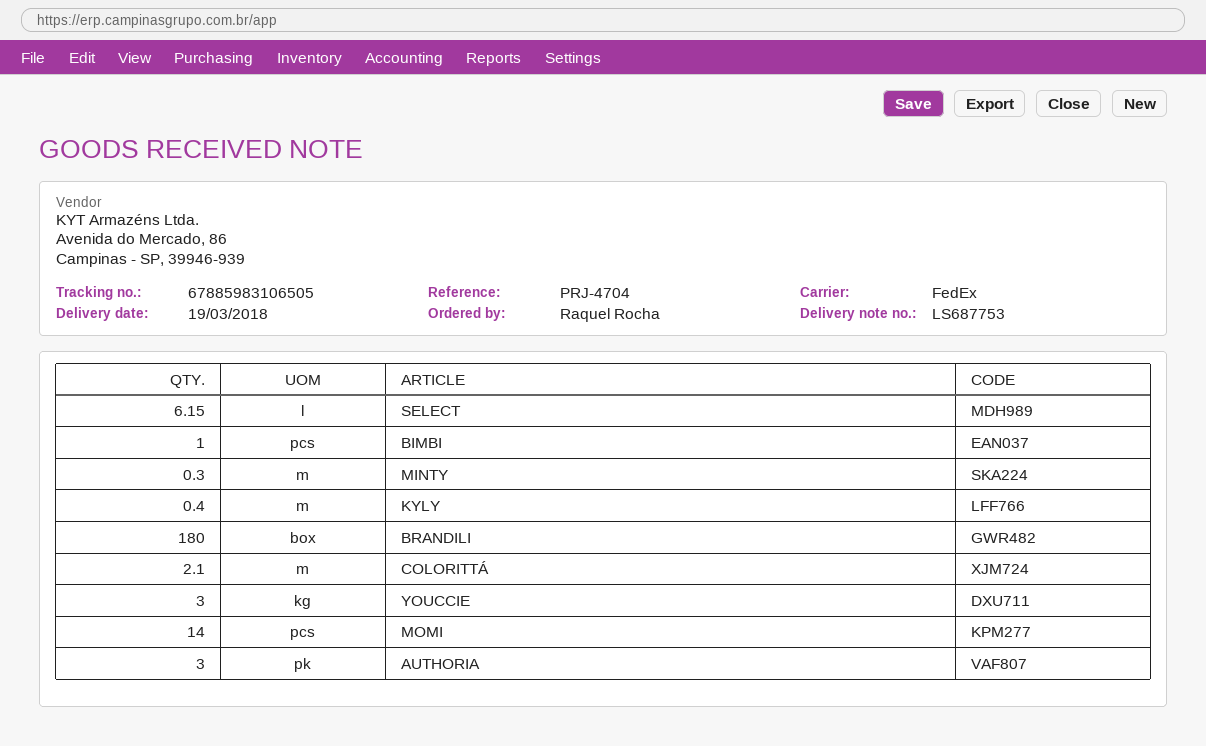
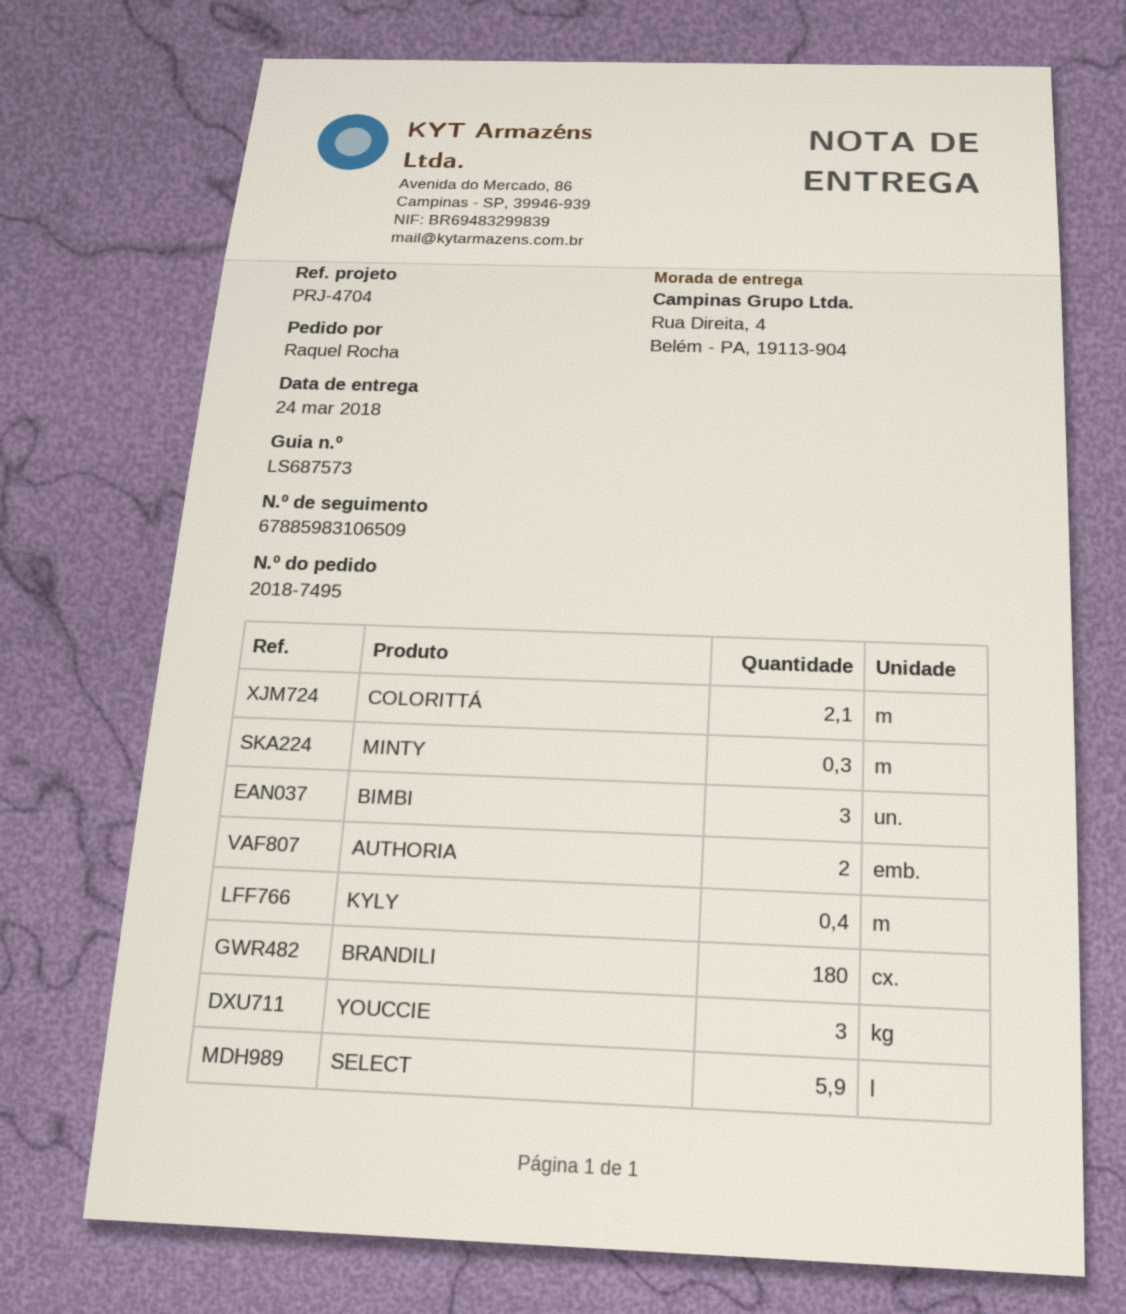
delivery note number: LS687753 -> LS687573
delivery date: 2018-03-19 -> 2018-03-24
tracking number: 67885983106505 -> 67885983106509
SELECT: 6.15 -> 5.9
BIMBI: 1 -> 3
MOMI: 14 -> none
AUTHORIA: 3 -> 2

